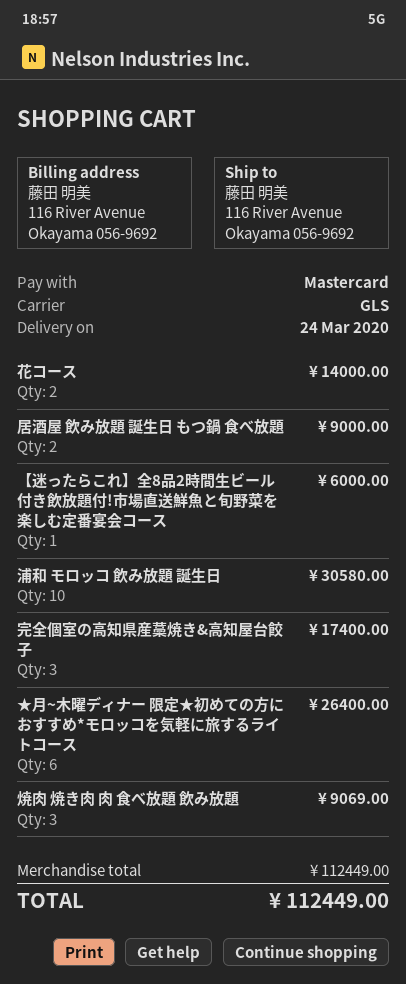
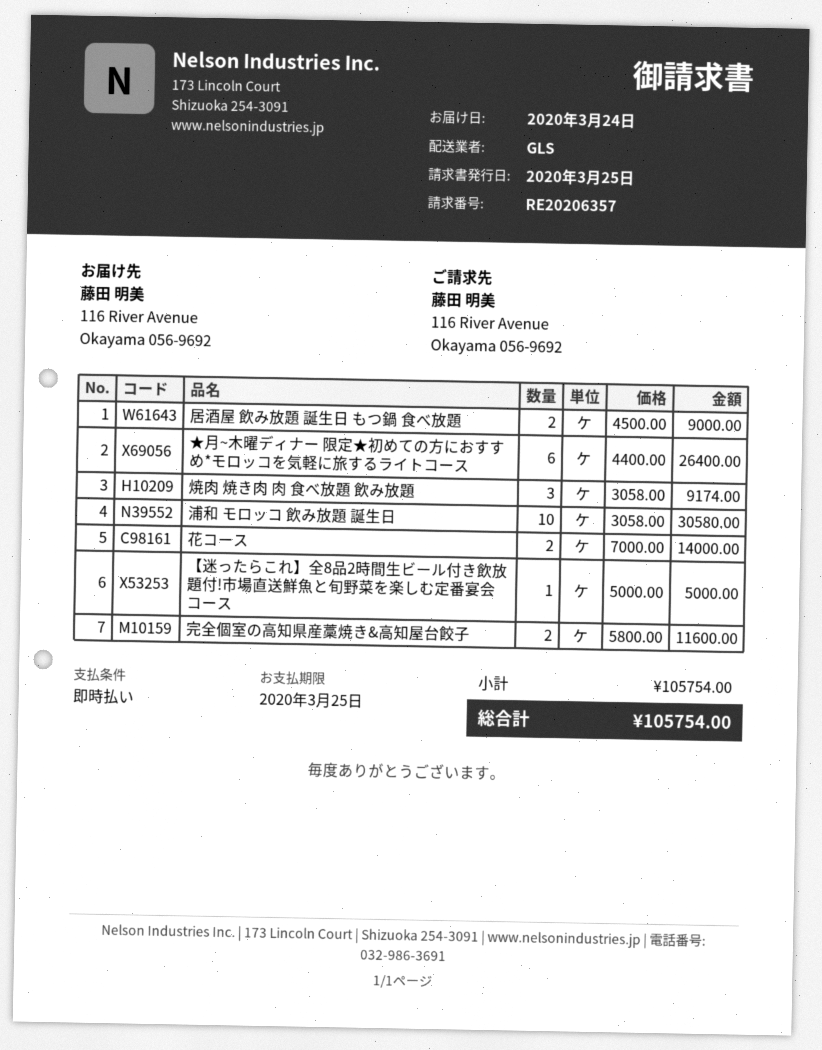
【迷ったらこれ】全8品2時間生ビール付き飲放題付!市場直送鮮魚と旬野菜を楽しむ定番宴会コース: 1 for 6000.00 -> 1 for 5000.00
完全個室の高知県産藁焼き&高知屋台餃子: 3 for 17400.00 -> 2 for 11600.00
焼肉 焼き肉 肉 食べ放題 飲み放題: 3 for 9069.00 -> 3 for 9174.00
subtotal: 112449.00 -> 105754.00
total: 112449.00 -> 105754.00

